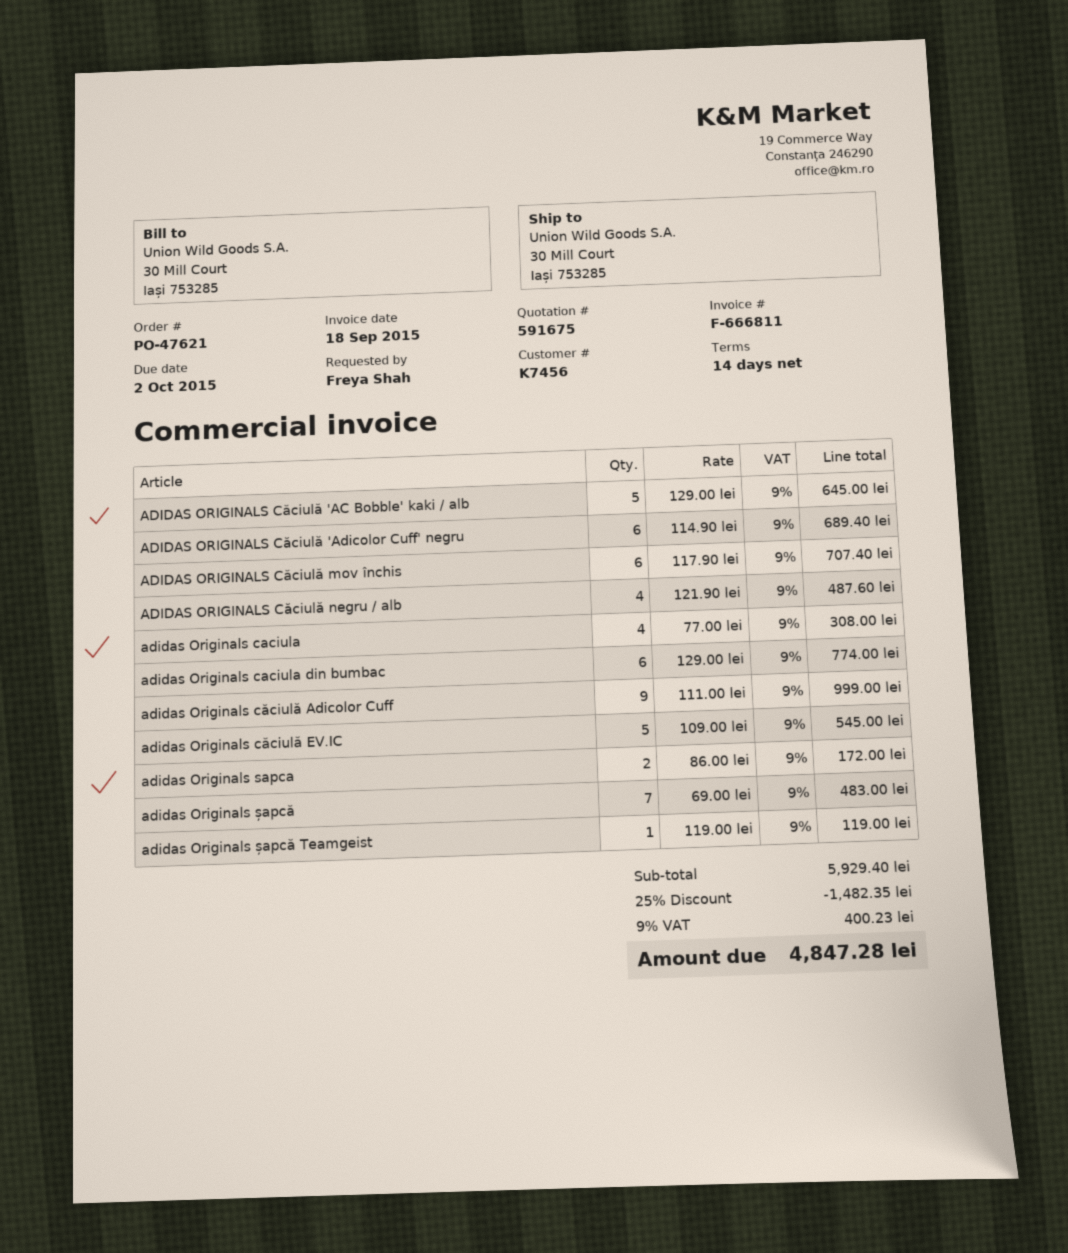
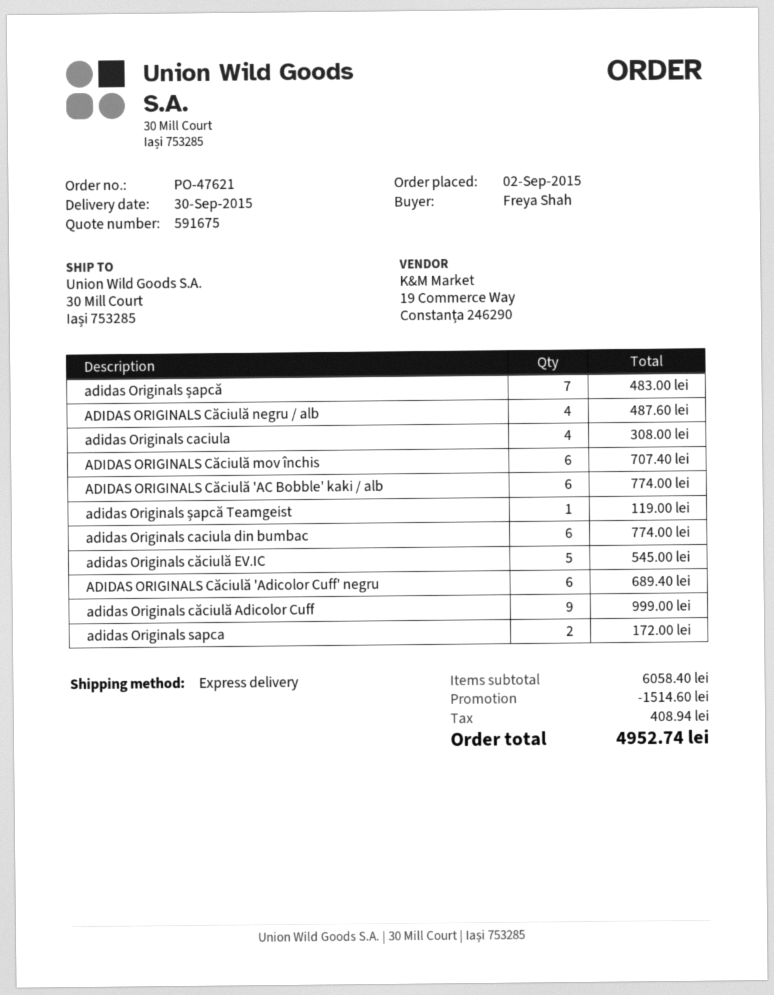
ADIDAS ORIGINALS Căciulă 'AC Bobble' kaki / alb: 5 for 645.00 -> 6 for 774.00
subtotal: 5929.40 -> 6058.40
discount: 1482.35 -> 1514.60
tax: 400.23 -> 408.94
total: 4847.28 -> 4952.74

